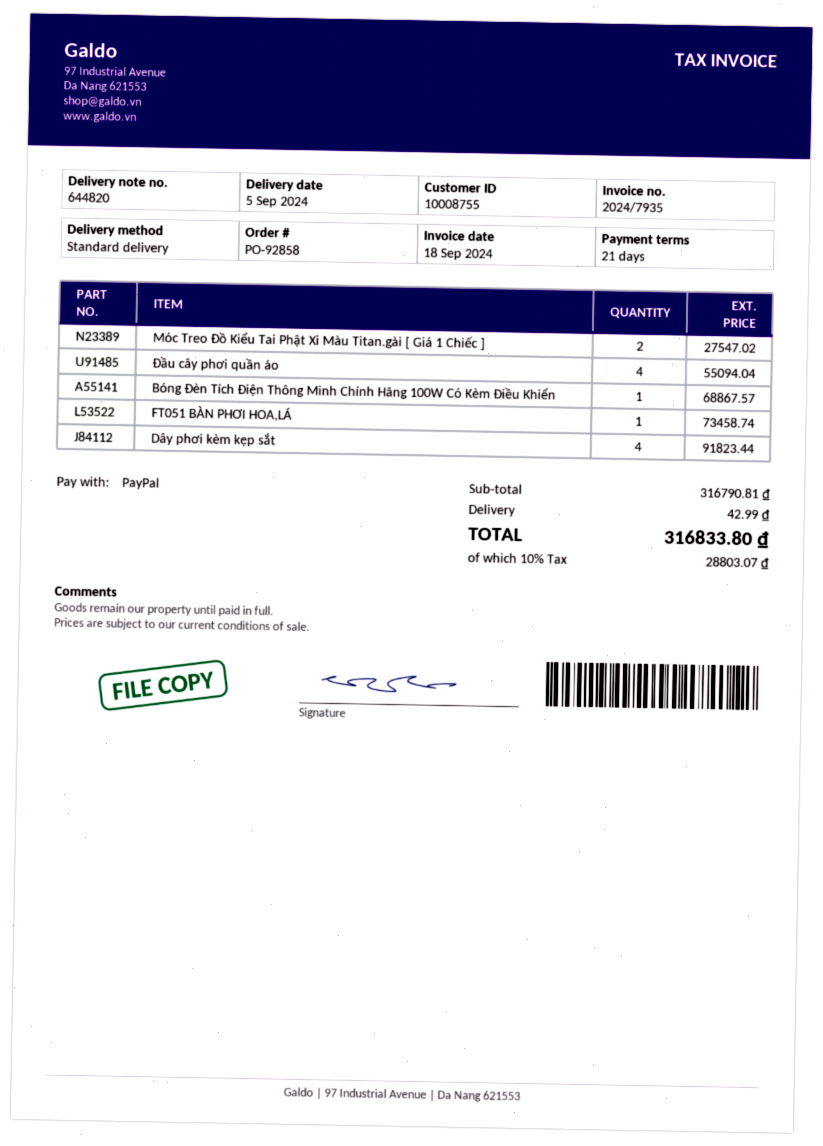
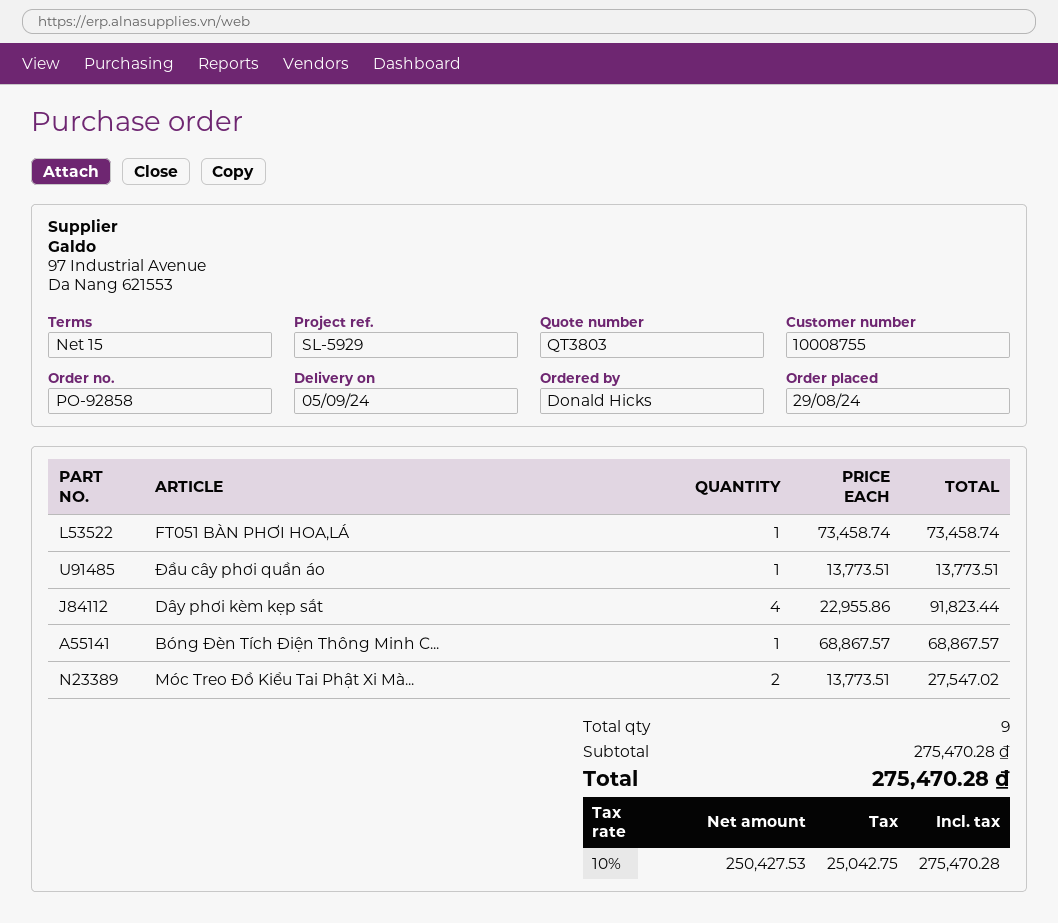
payment terms: 21 days -> 15 days
Đầu cây phơi quần áo: 4 for 55094.04 -> 1 for 13773.51
subtotal: 316790.81 -> 275470.28
shipping: 42.99 -> none
tax: 10% = 28803.07 -> 10% = 25042.75
total: 316833.80 -> 275470.28

